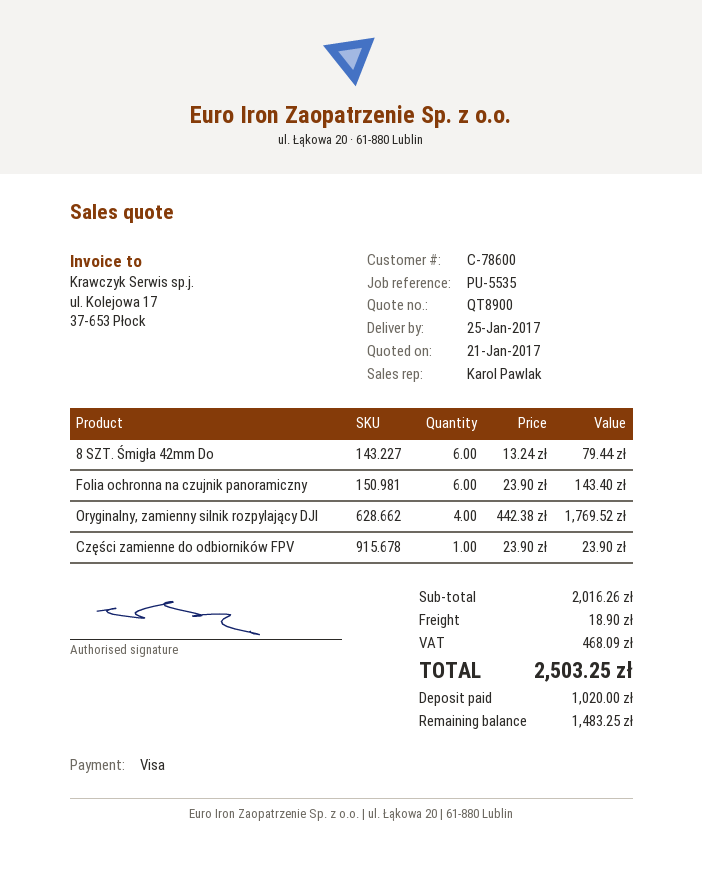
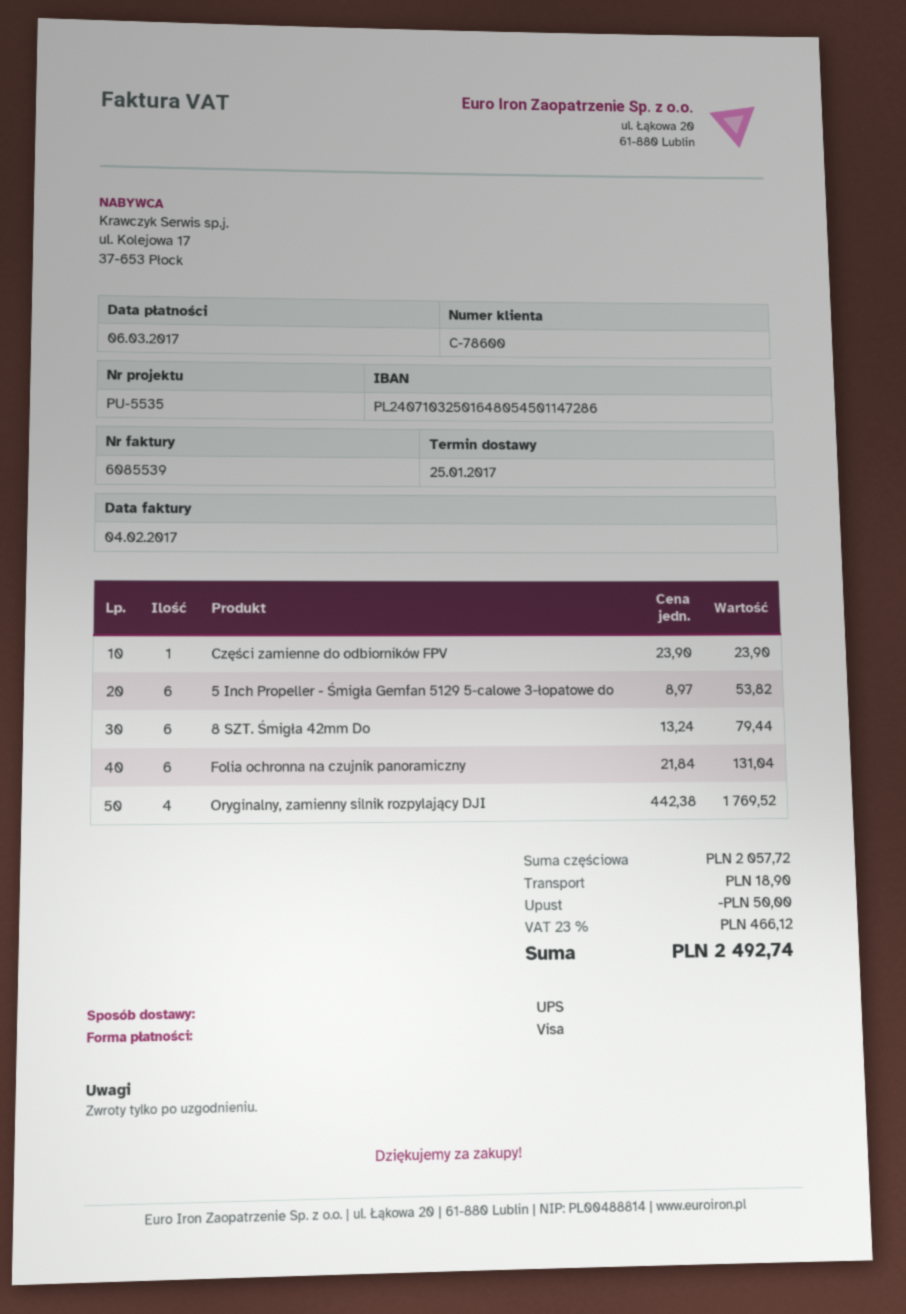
Folia ochronna na czujnik panoramiczny: 6 x 23.90 = 143.40 -> 6 x 21.84 = 131.04
5 Inch Propeller - Śmigła Gemfan 5129 5-calowe 3-łopatowe do: none -> 6 x 8.97 = 53.82
subtotal: 2016.26 -> 2057.72
discount: none -> 50.00
tax: 468.09 -> 466.12
total: 2503.25 -> 2492.74

